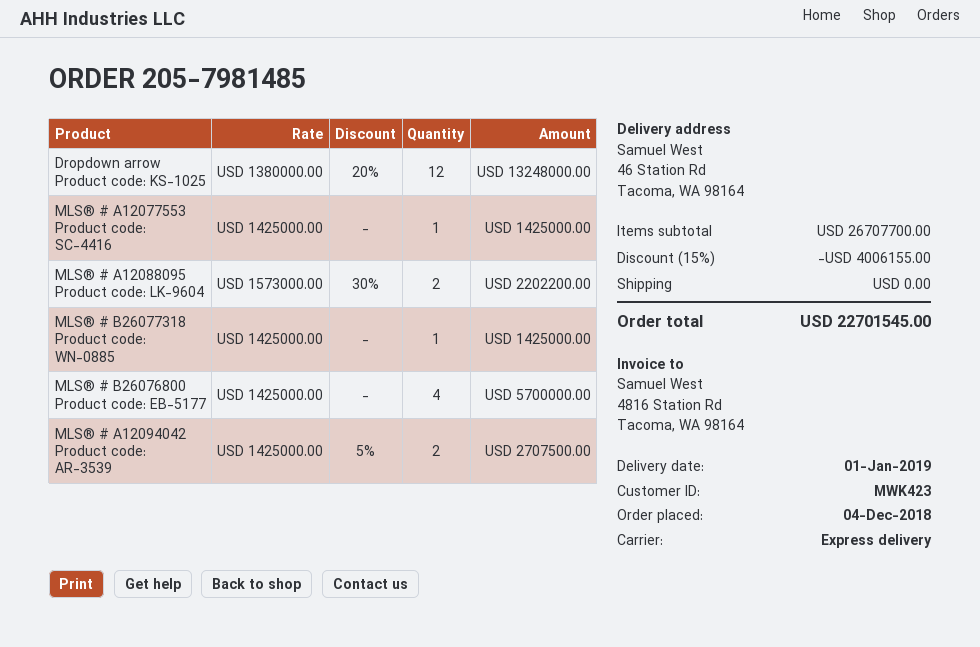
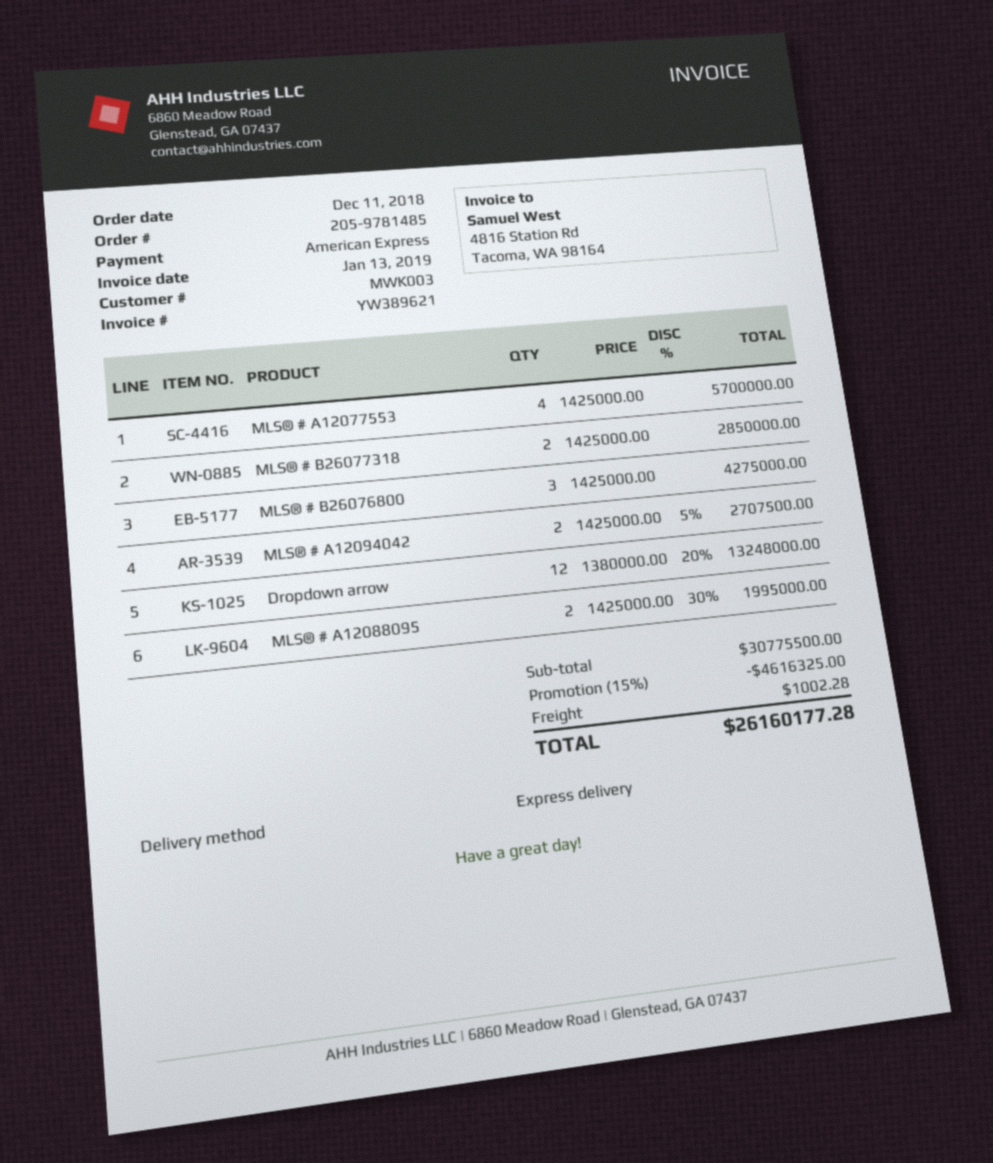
order number: 205-7981485 -> 205-9781485
order date: 2018-12-04 -> 2018-12-11
customer number: MWK423 -> MWK003
MLS® # A12077553: 1 x 1425000.00 = 1425000.00 -> 4 x 1425000.00 = 5700000.00
MLS® # A12088095: 2 x 1573000.00 - 30% = 2202200.00 -> 2 x 1425000.00 - 30% = 1995000.00
MLS® # B26077318: 1 x 1425000.00 = 1425000.00 -> 2 x 1425000.00 = 2850000.00
MLS® # B26076800: 4 x 1425000.00 = 5700000.00 -> 3 x 1425000.00 = 4275000.00
subtotal: 26707700.00 -> 30775500.00
discount: 15% = 4006155.00 -> 15% = 4616325.00
shipping: 0.00 -> 1002.28
total: 22701545.00 -> 26160177.28

